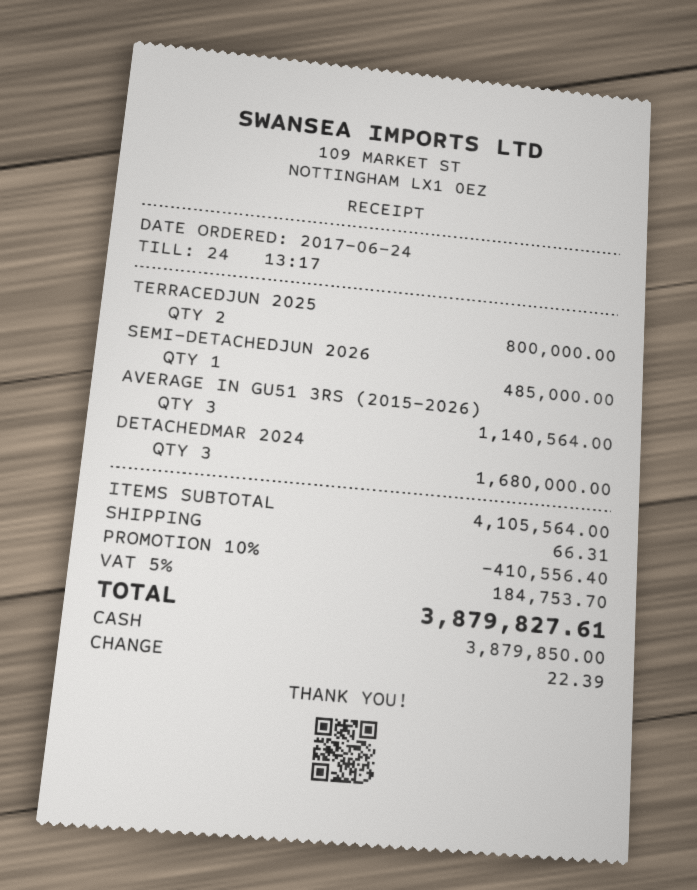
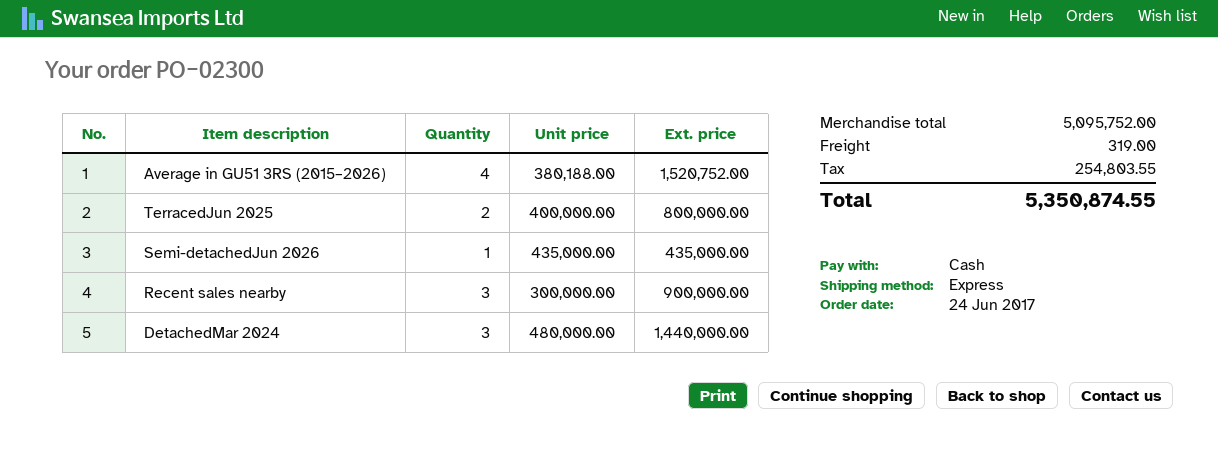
SEMI-DETACHEDJUN 2026: 1 for 485000.00 -> 1 for 435000.00
AVERAGE IN GU51 3RS (2015–2026): 3 for 1140564.00 -> 4 for 1520752.00
DETACHEDMAR 2024: 3 for 1680000.00 -> 3 for 1440000.00
Recent sales nearby: none -> 3 for 900000.00
subtotal: 4105564.00 -> 5095752.00
discount: 10% = 410556.40 -> none
shipping: 66.31 -> 319.00
tax: 184753.70 -> 254803.55
total: 3879827.61 -> 5350874.55

